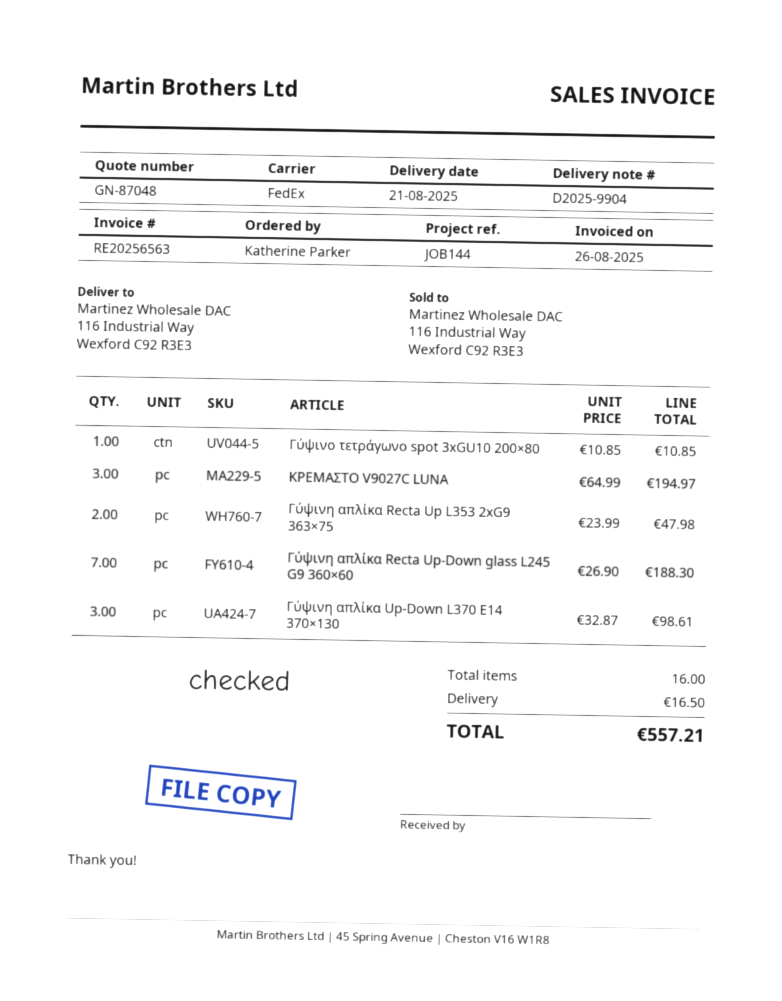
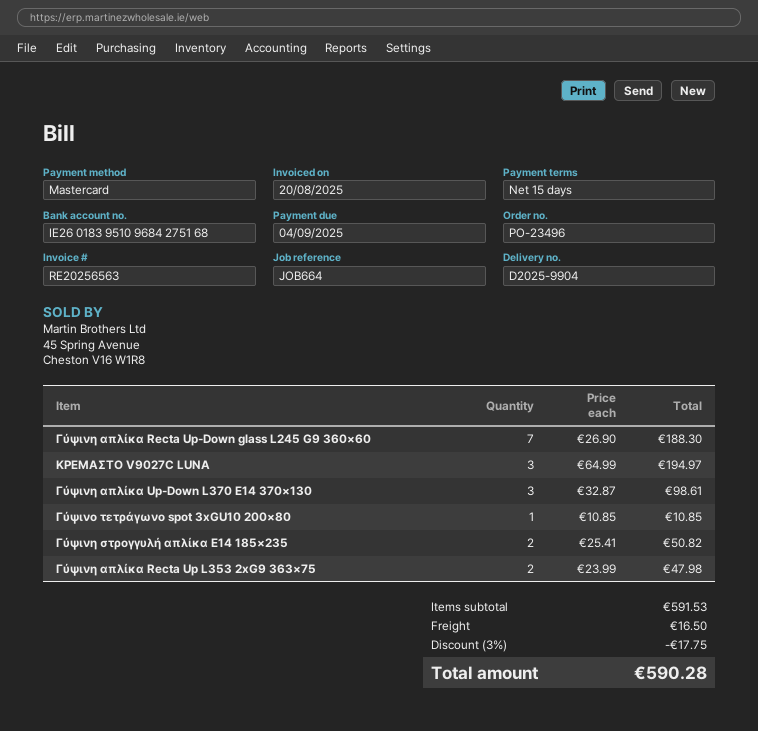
invoice date: 2025-08-26 -> 2025-08-20
reference: JOB144 -> JOB664
Γύψινη στρογγυλή απλίκα Ε14 185×235: none -> 2 x 25.41 = 50.82
discount: none -> 3% = 17.75
total: 557.21 -> 590.28

